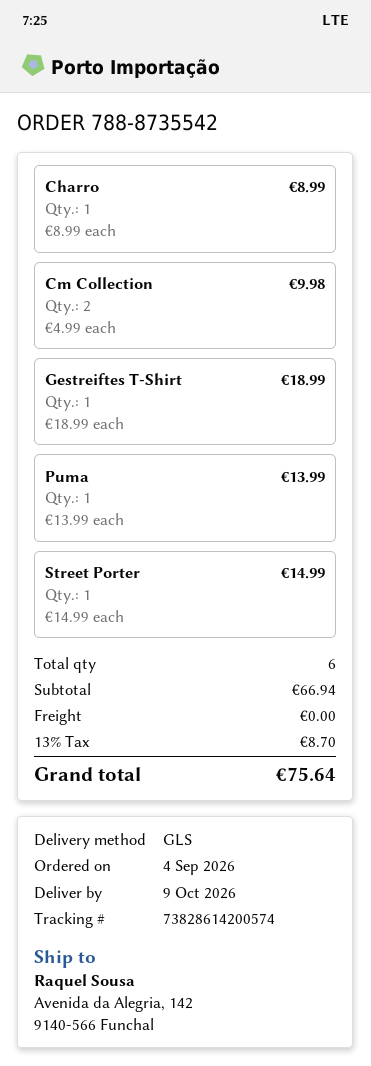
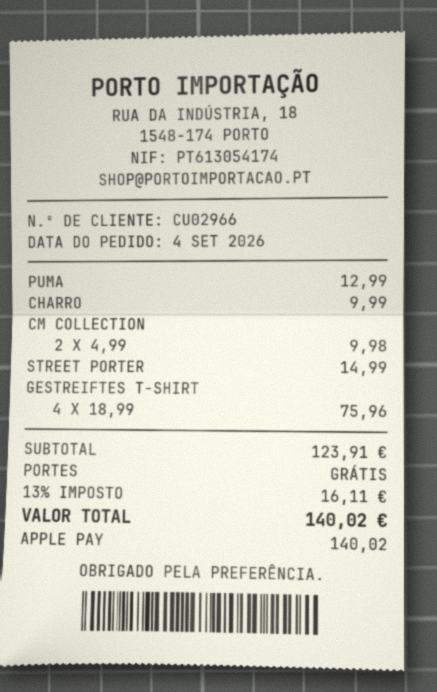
Charro: 1 x 8.99 = 8.99 -> 1 x 9.99 = 9.99
Gestreiftes T-Shirt: 1 x 18.99 = 18.99 -> 4 x 18.99 = 75.96
Puma: 1 x 13.99 = 13.99 -> 1 x 12.99 = 12.99
subtotal: 66.94 -> 123.91
tax: 13% = 8.70 -> 13% = 16.11
total: 75.64 -> 140.02

